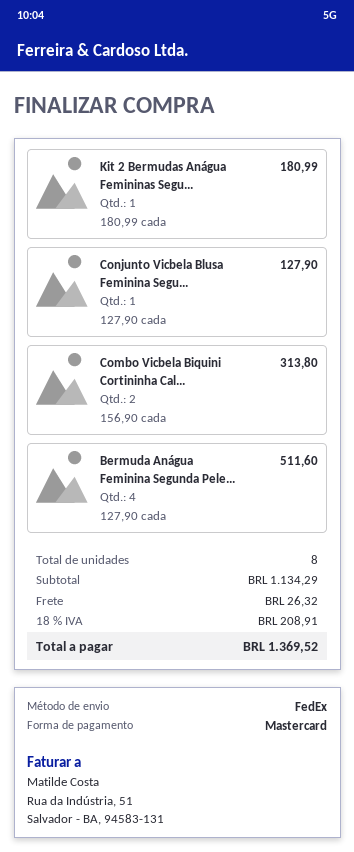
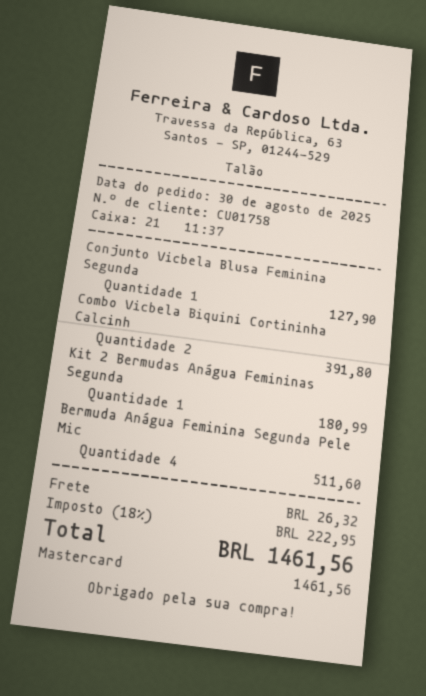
Combo Vicbela Biquini Cortininha Cal...: 2 for 313.80 -> 2 for 391.80
tax: 18% = 208.91 -> 18% = 222.95
total: 1369.52 -> 1461.56

